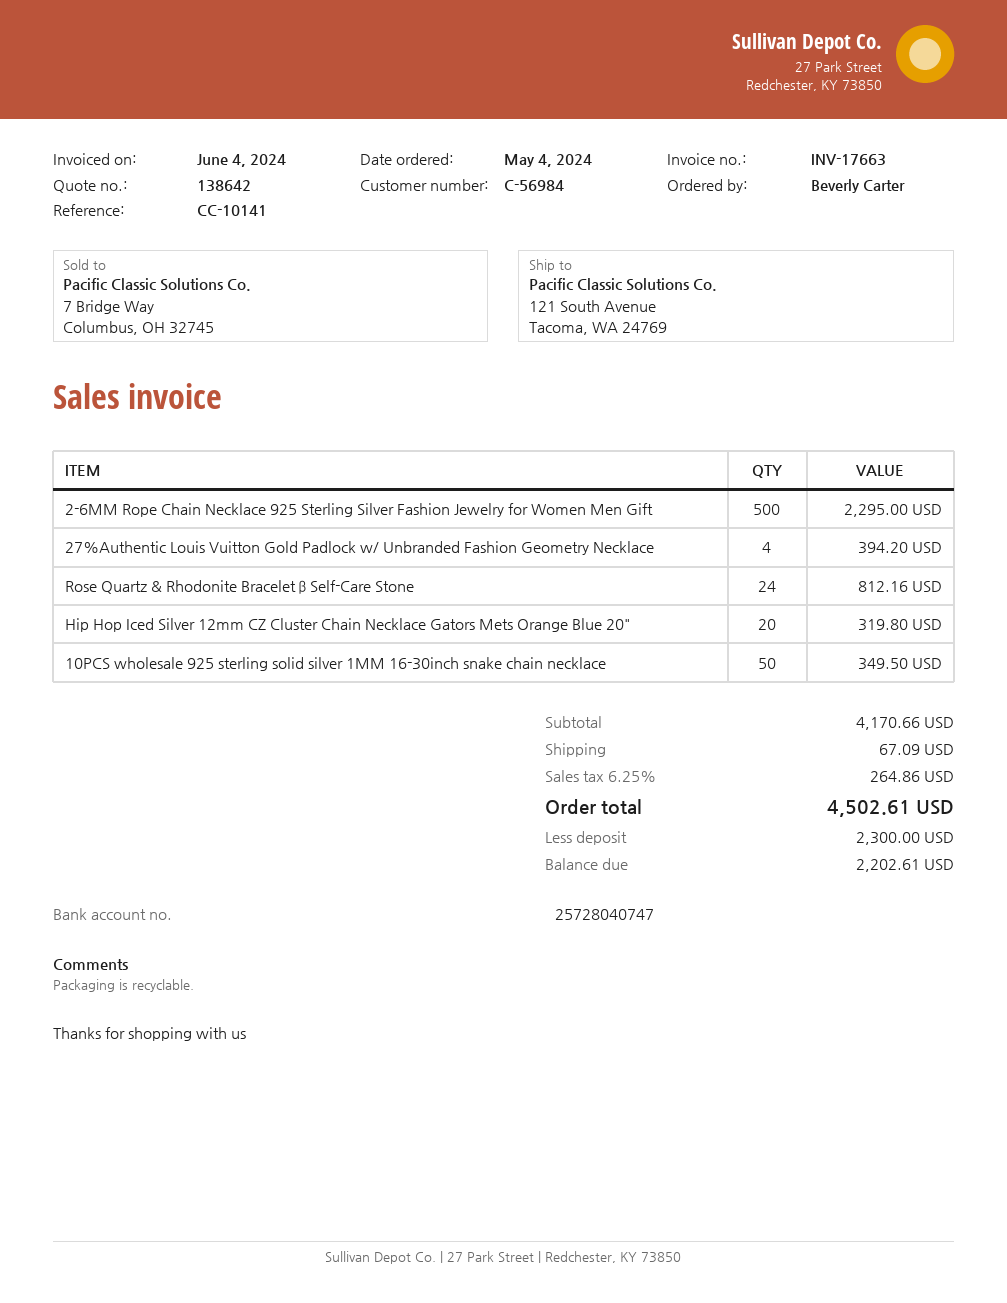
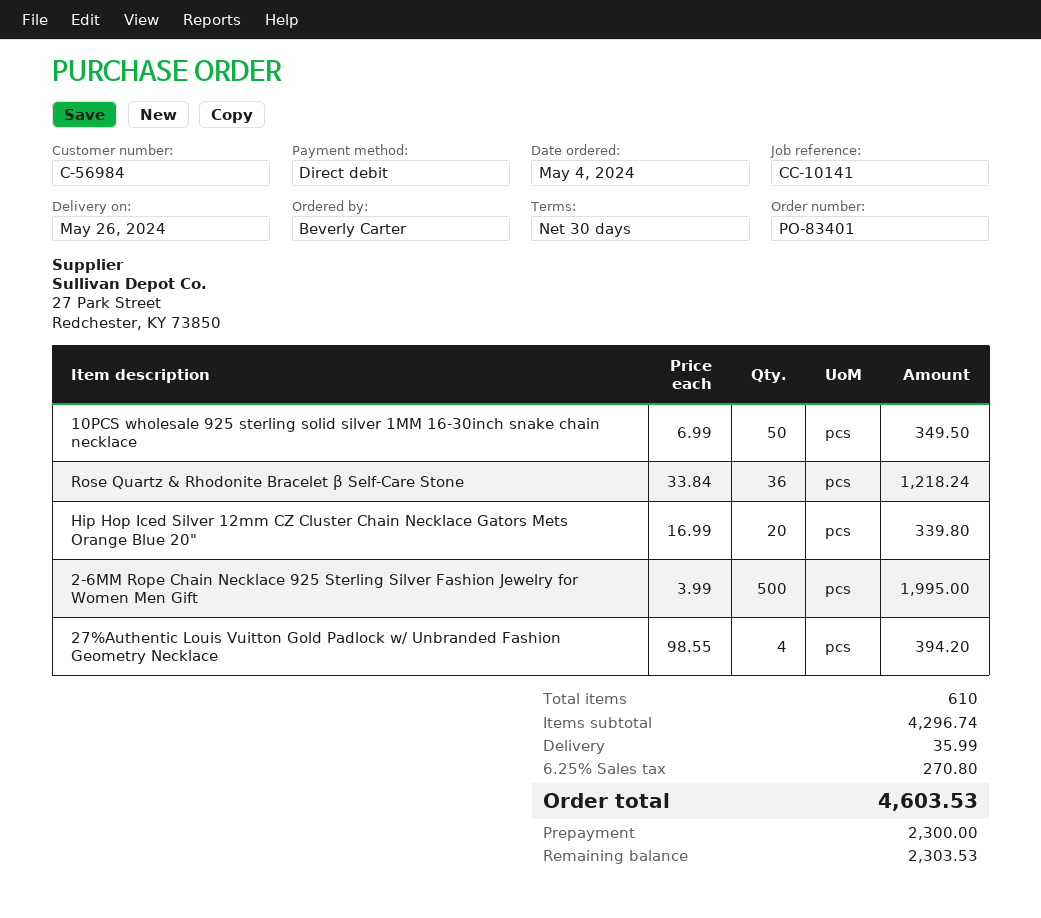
2-6MM Rope Chain Necklace 925 Sterling Silver Fashion Jewelry for Women Men Gift: 500 for 2295.00 -> 500 for 1995.00
Rose Quartz & Rhodonite Bracelet β Self-Care Stone: 24 for 812.16 -> 36 for 1218.24
Hip Hop Iced Silver 12mm CZ Cluster Chain Necklace Gators Mets Orange Blue 20": 20 for 319.80 -> 20 for 339.80
subtotal: 4170.66 -> 4296.74
shipping: 67.09 -> 35.99
tax: 6.25% = 264.86 -> 6.25% = 270.80
total: 4502.61 -> 4603.53
balance: 2202.61 -> 2303.53

